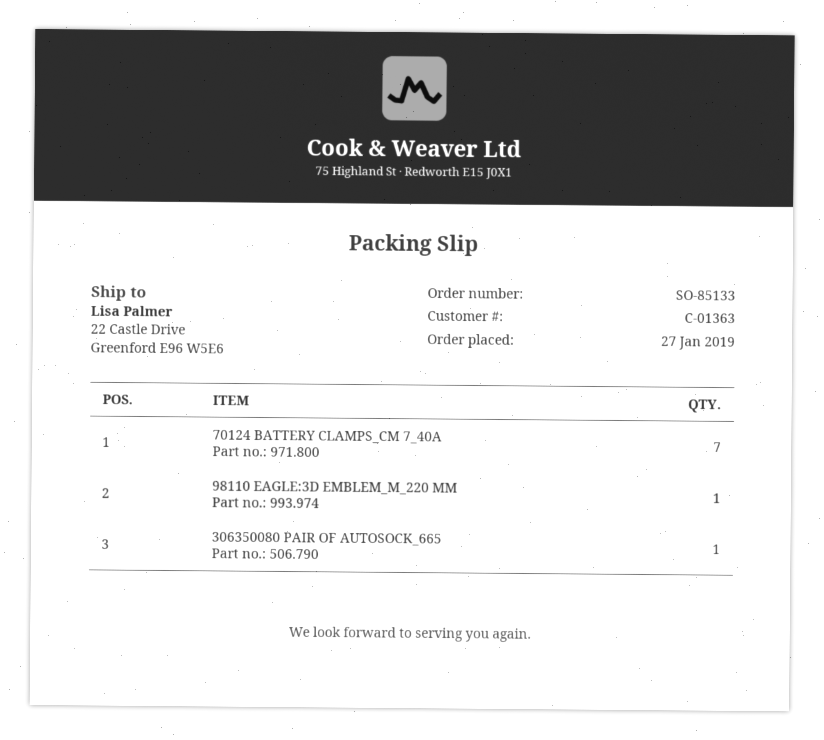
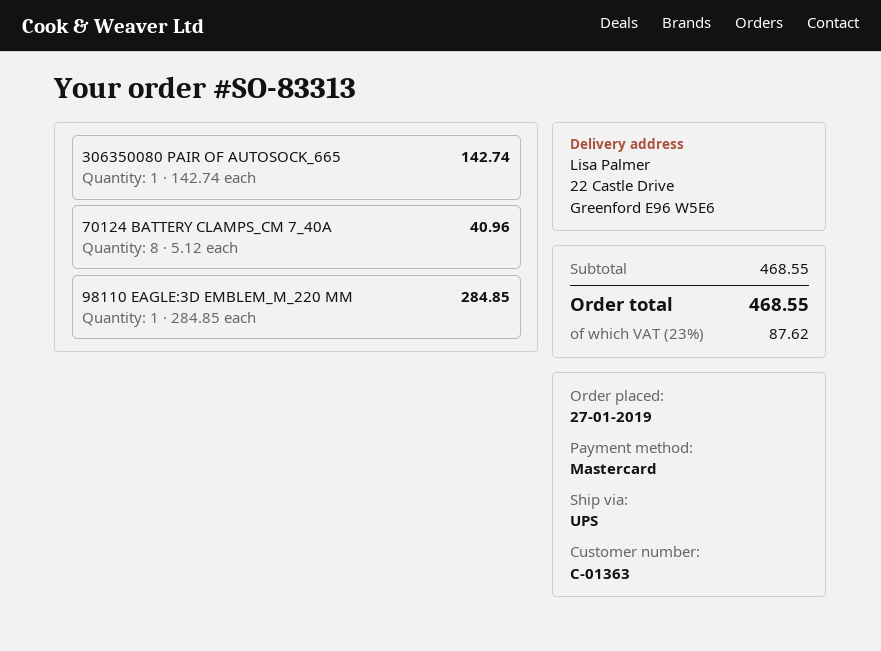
order number: SO-85133 -> SO-83313
70124 BATTERY CLAMPS_CM 7_40A: 7 -> 8

